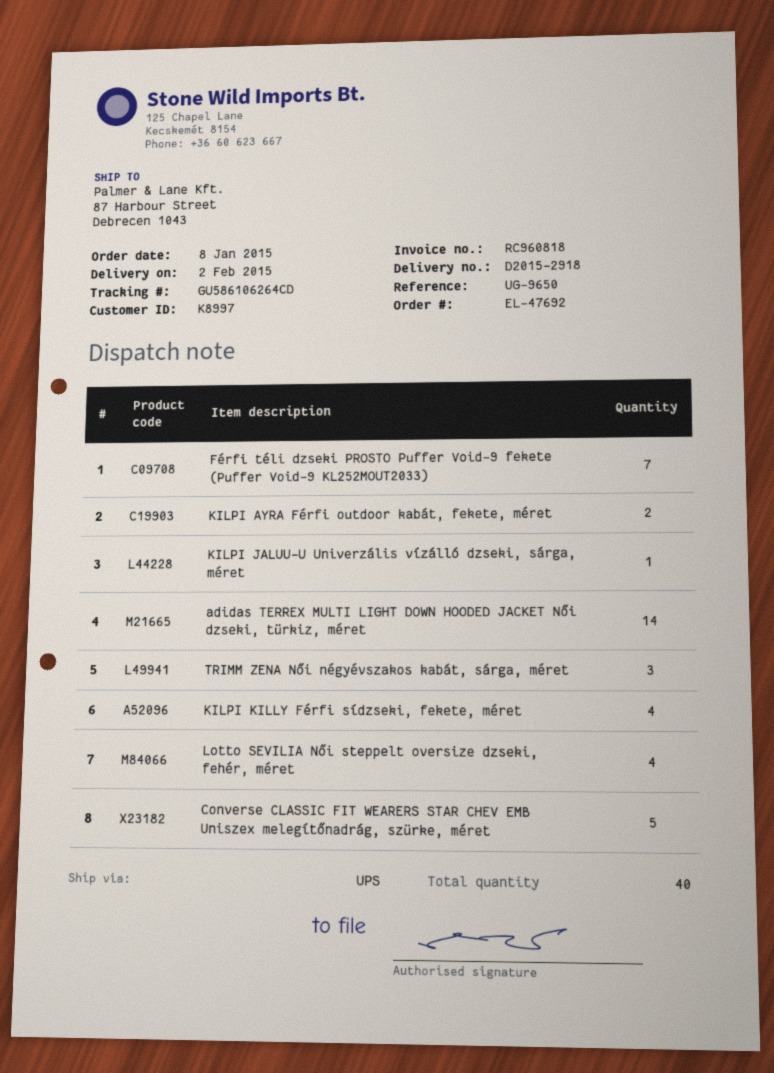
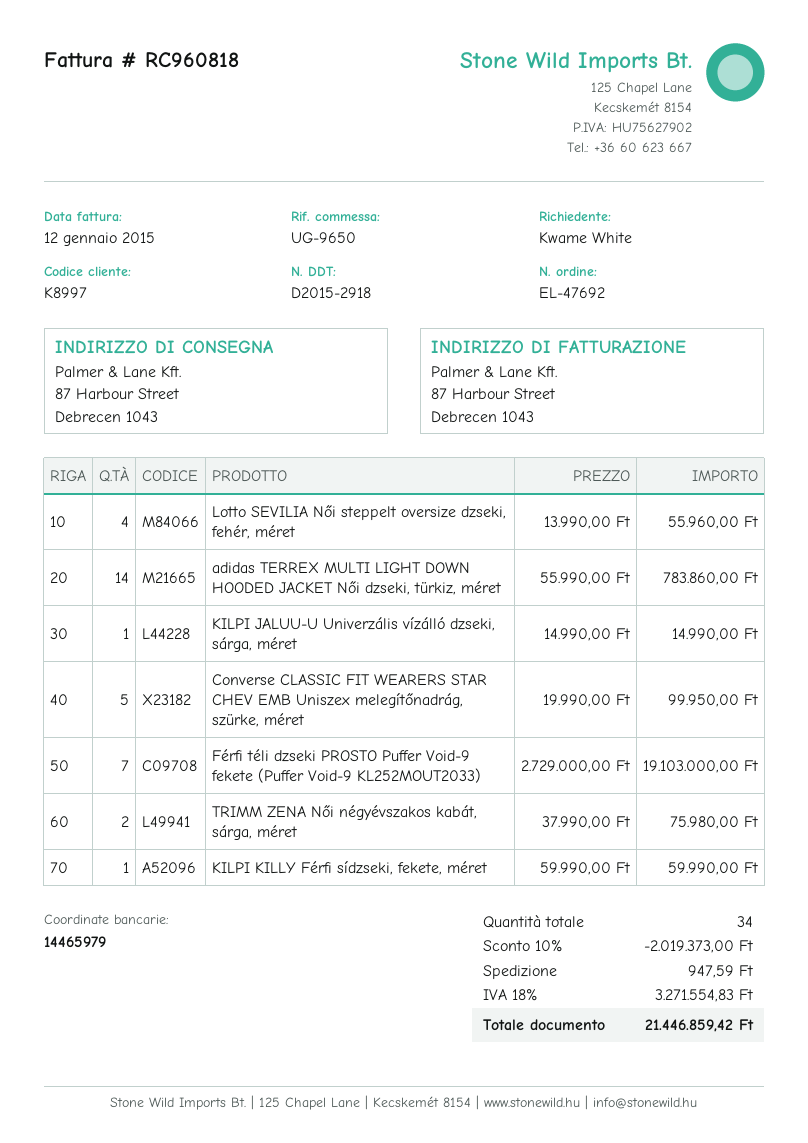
KILPI AYRA Férfi outdoor kabát, fekete, méret: 2 -> none
TRIMM ZENA Női négyévszakos kabát, sárga, méret: 3 -> 2
KILPI KILLY Férfi sídzseki, fekete, méret: 4 -> 1
total quantity: 40 -> 34

